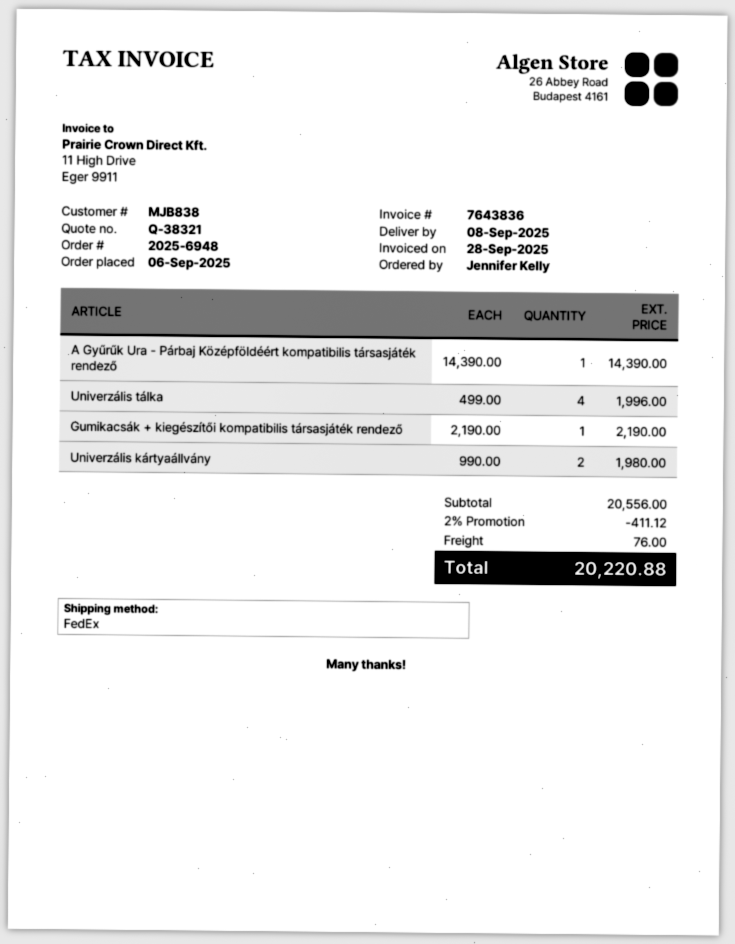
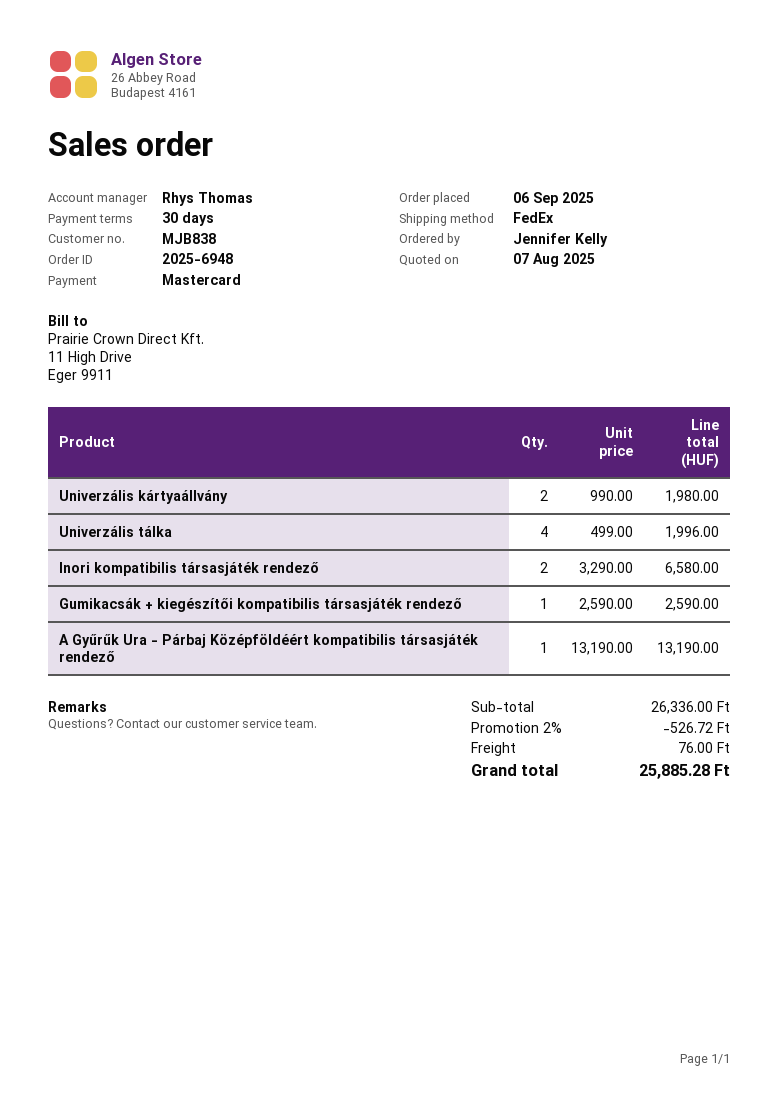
A Gyűrűk Ura - Párbaj Középföldéért kompatibilis társasjáték rendező: 1 x 14390.00 = 14390.00 -> 1 x 13190.00 = 13190.00
Gumikacsák + kiegészítői kompatibilis társasjáték rendező: 1 x 2190.00 = 2190.00 -> 1 x 2590.00 = 2590.00
Inori kompatibilis társasjáték rendező: none -> 2 x 3290.00 = 6580.00
subtotal: 20556.00 -> 26336.00
discount: 2% = 411.12 -> 2% = 526.72
total: 20220.88 -> 25885.28

